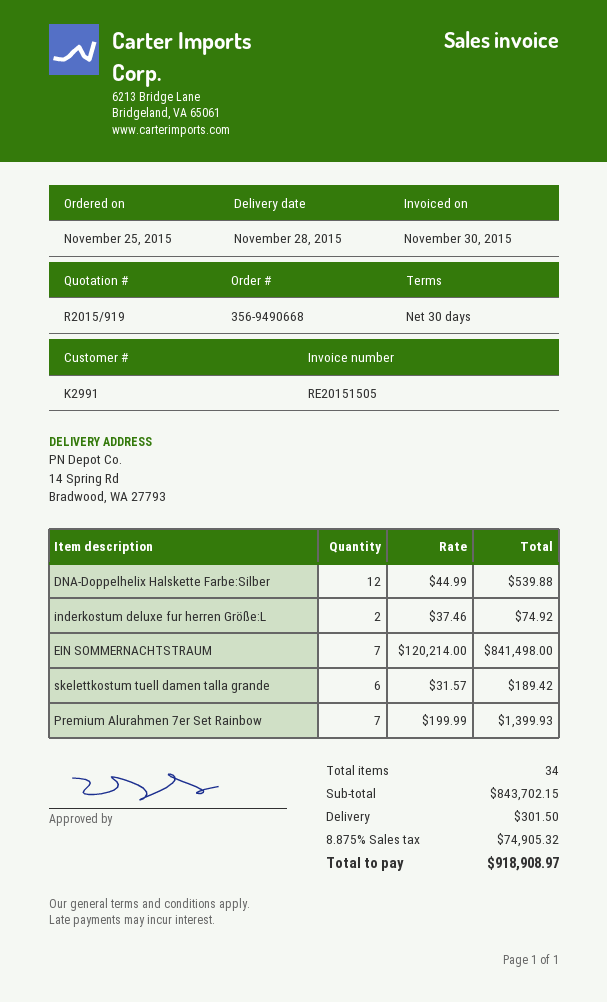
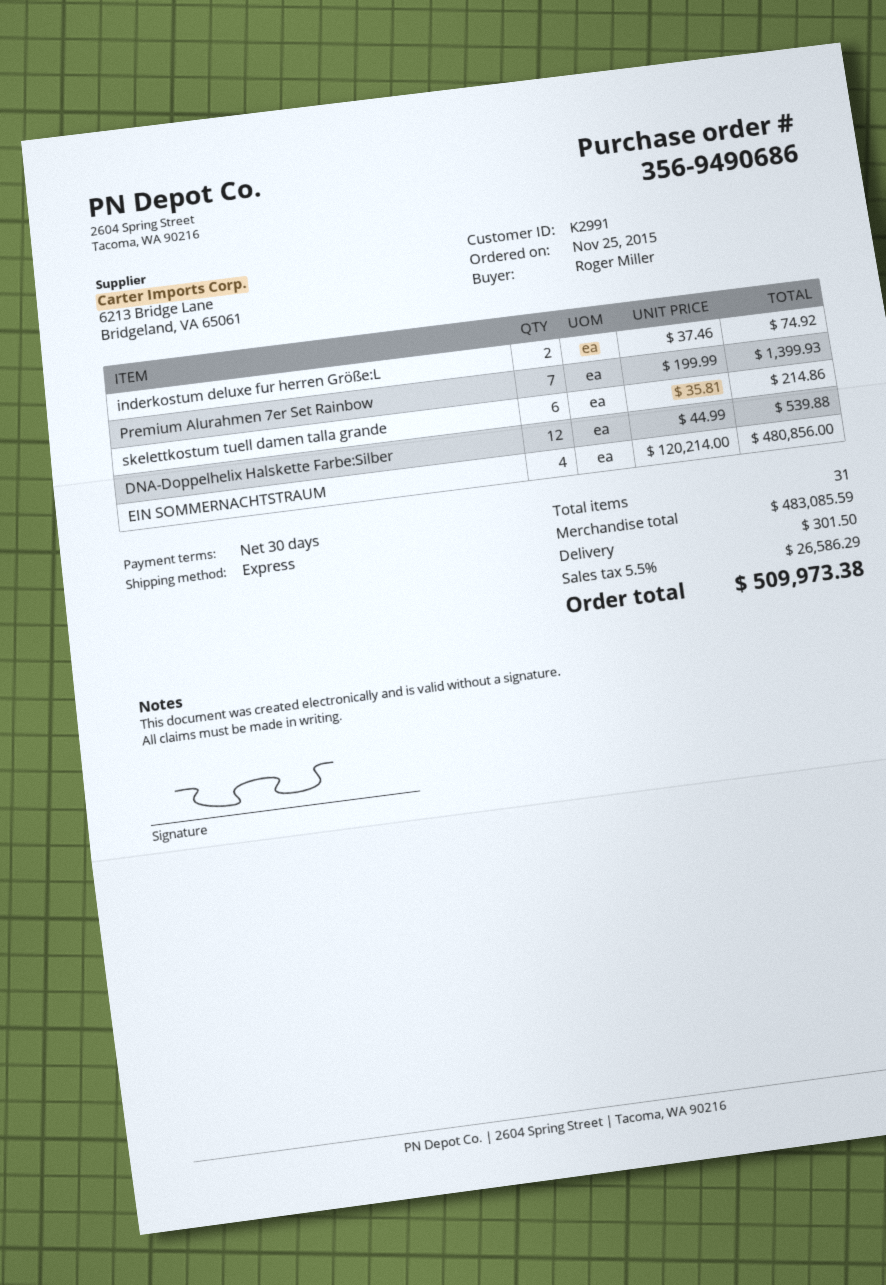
order number: 356-9490668 -> 356-9490686
EIN SOMMERNACHTSTRAUM: 7 x 120214.00 = 841498.00 -> 4 x 120214.00 = 480856.00
skelettkostum tuell damen talla grande: 6 x 31.57 = 189.42 -> 6 x 35.81 = 214.86
total quantity: 34 -> 31
subtotal: 843702.15 -> 483085.59
tax: 8.875% = 74905.32 -> 5.5% = 26586.29
total: 918908.97 -> 509973.38

